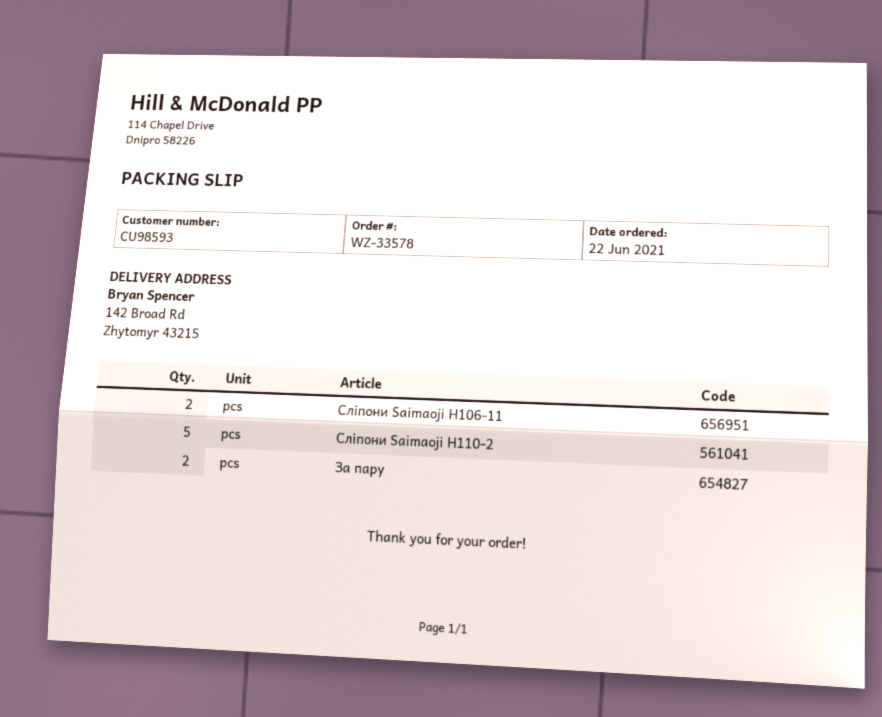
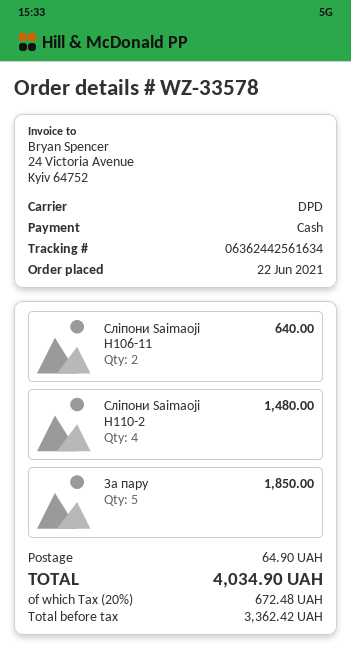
Сліпони Saimaoji H110-2: 5 -> 4
За пару: 2 -> 5

